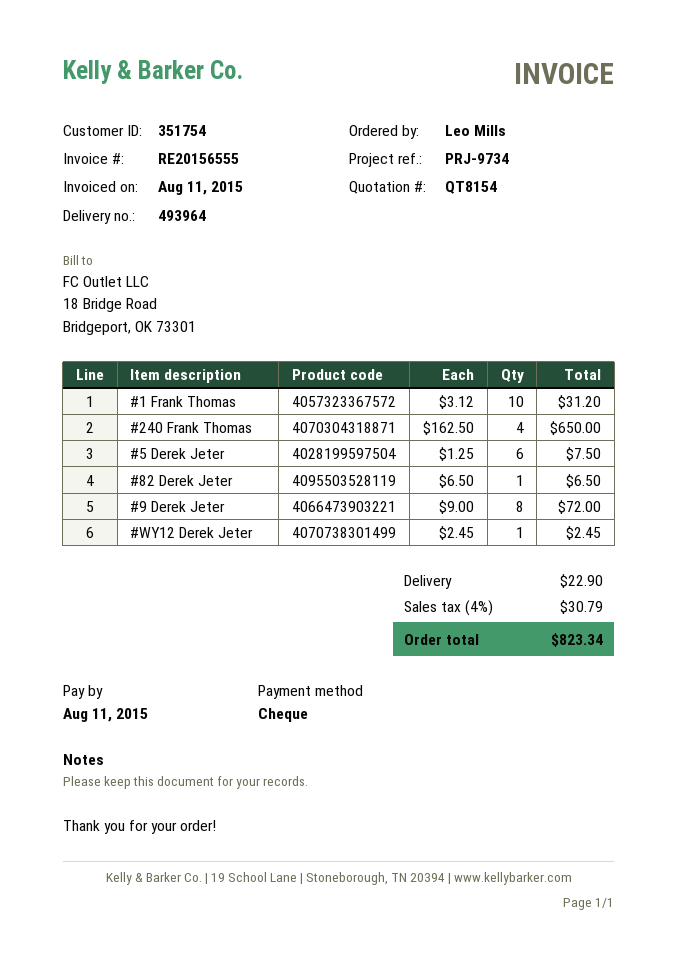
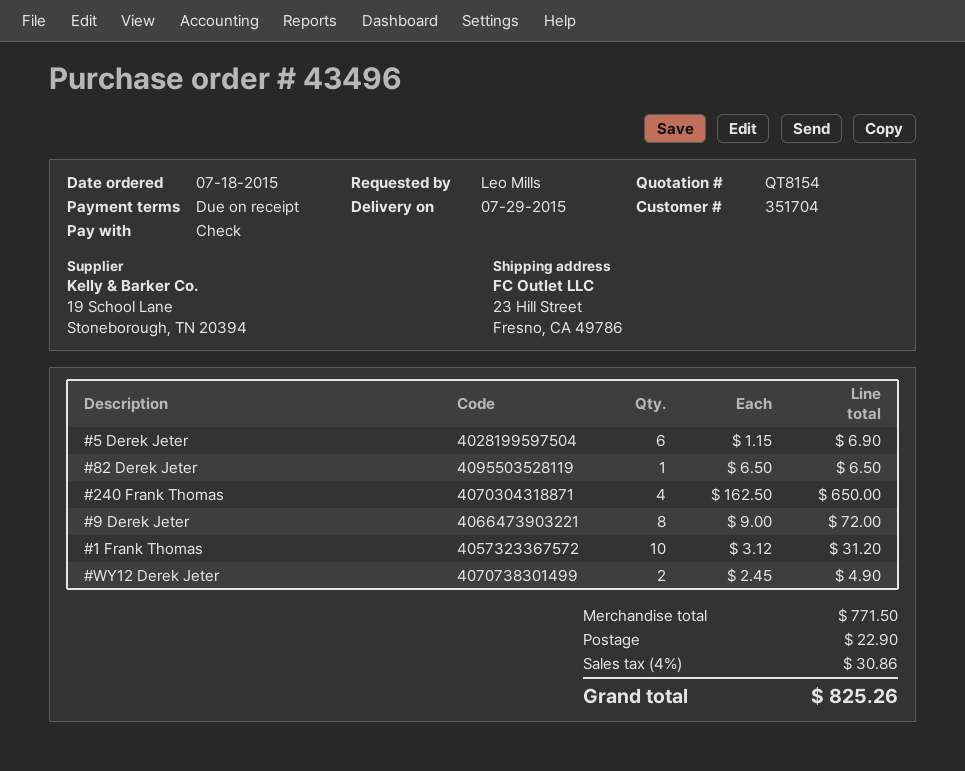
customer number: 351754 -> 351704
#5 Derek Jeter: 6 x 1.25 = 7.50 -> 6 x 1.15 = 6.90
#WY12 Derek Jeter: 1 x 2.45 = 2.45 -> 2 x 2.45 = 4.90
tax: 4% = 30.79 -> 4% = 30.86
total: 823.34 -> 825.26

